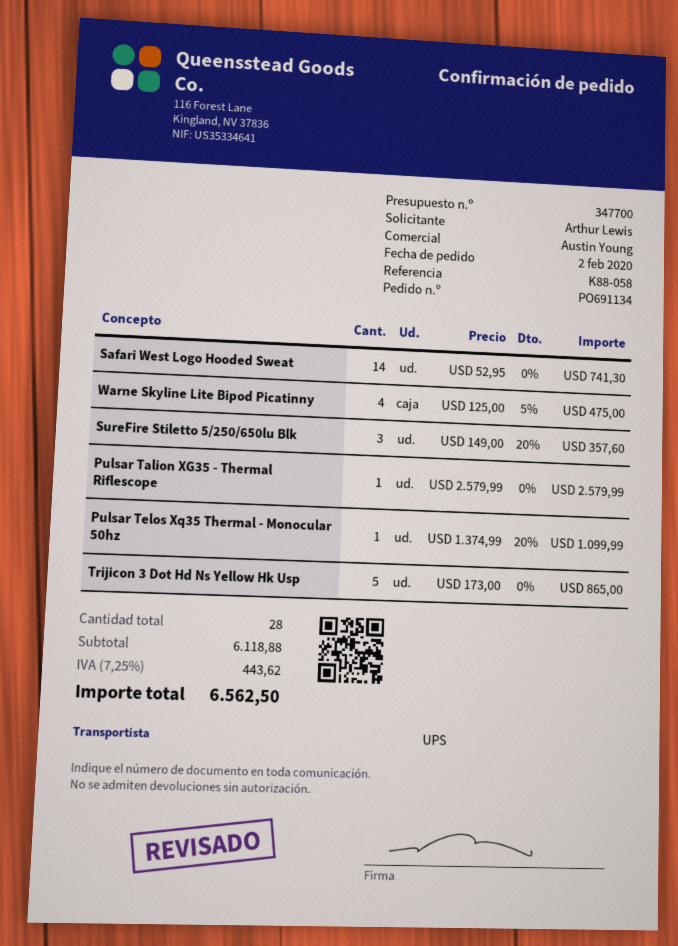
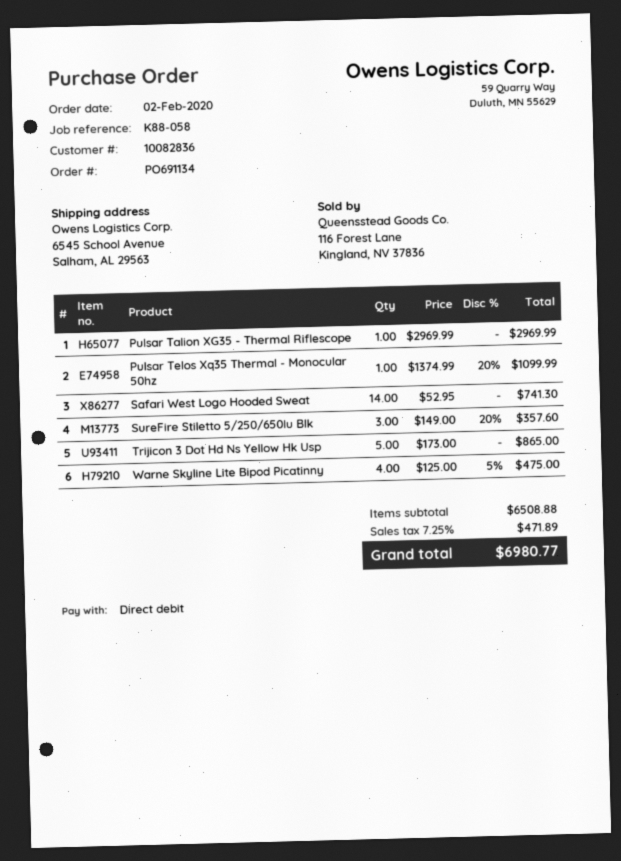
Pulsar Talion XG35 - Thermal Riflescope: 1 x 2579.99 = 2579.99 -> 1 x 2969.99 = 2969.99
subtotal: 6118.88 -> 6508.88
tax: 7.25% = 443.62 -> 7.25% = 471.89
total: 6562.50 -> 6980.77

